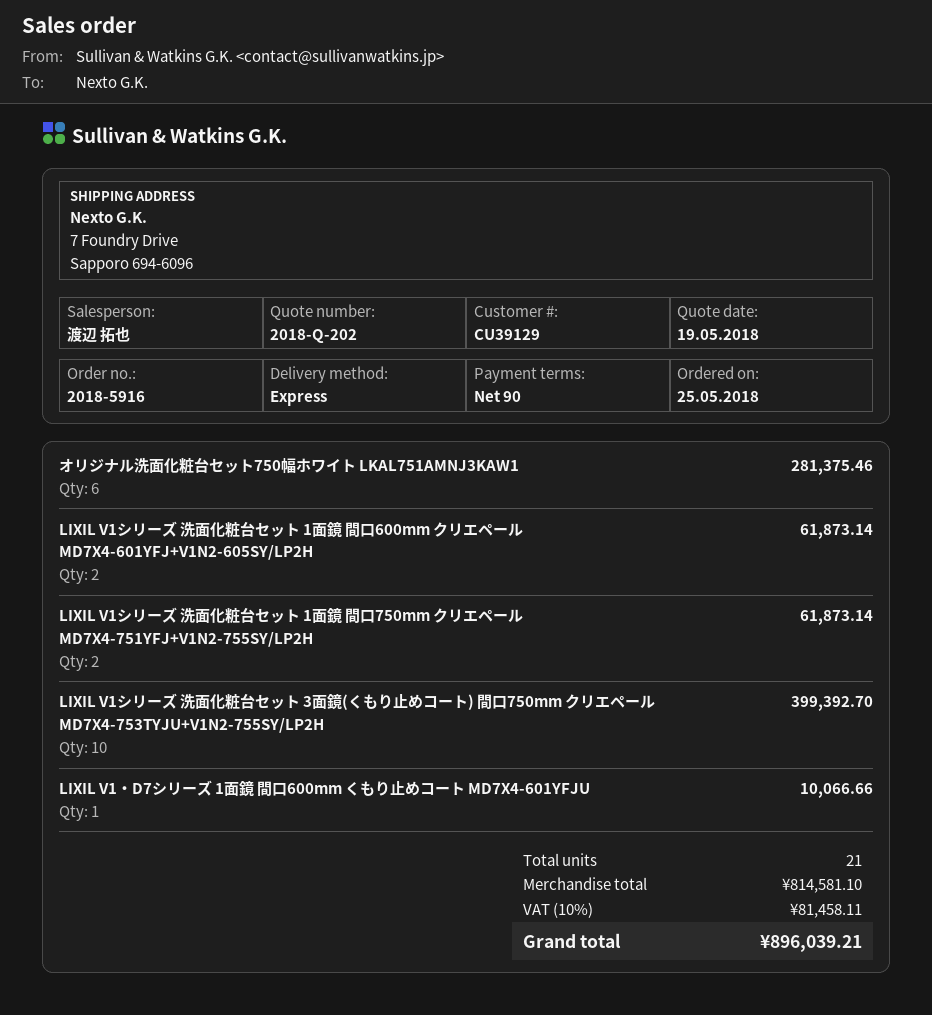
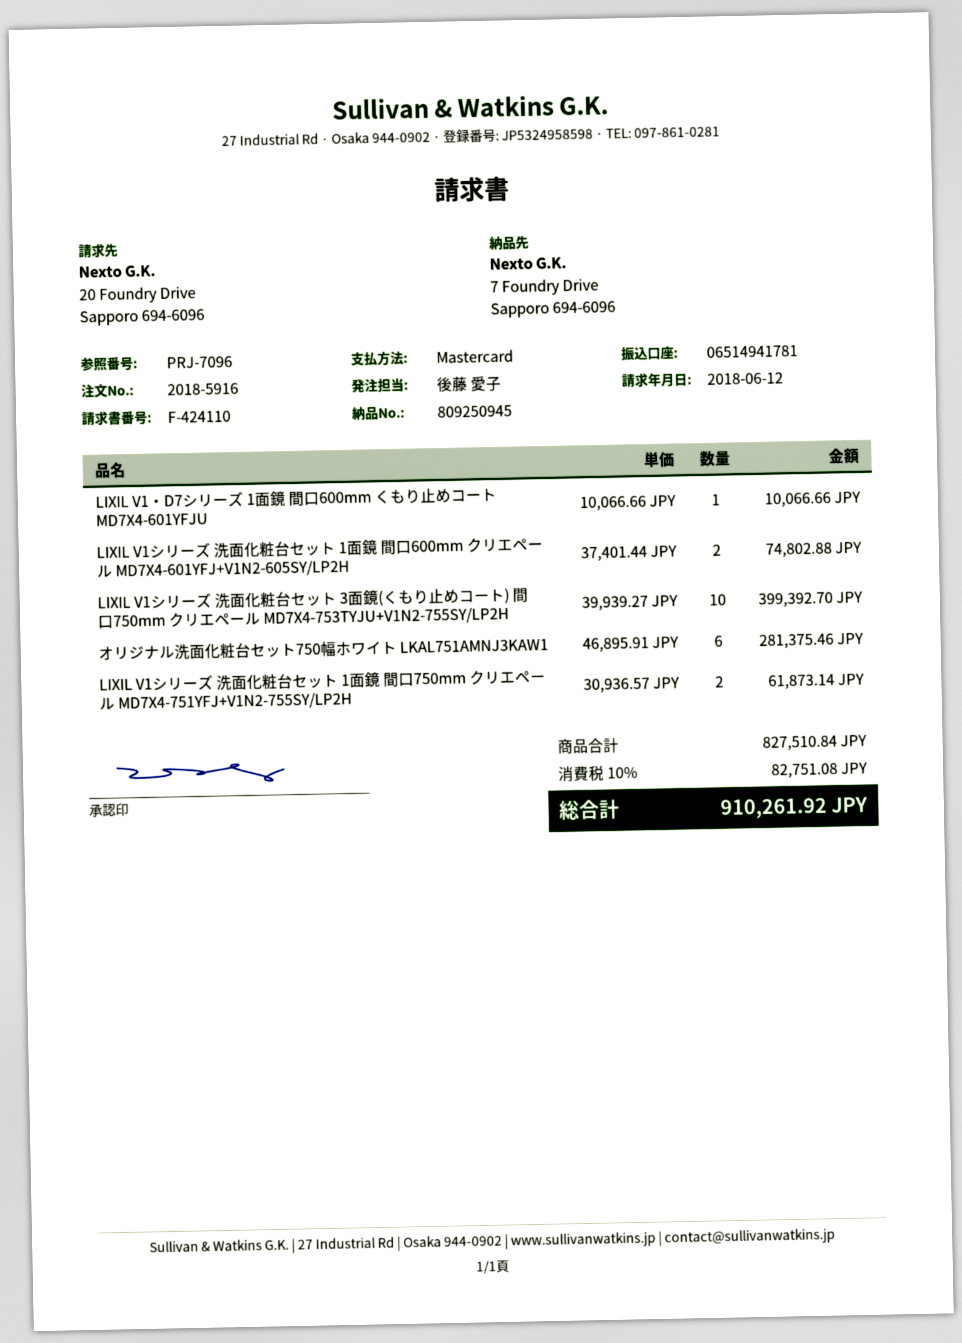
LIXIL V1シリーズ 洗面化粧台セット 1面鏡 間口600mm クリエペール MD7X4-601YFJ+V1N2-605SY/LP2H: 2 for 61873.14 -> 2 for 74802.88
subtotal: 814581.10 -> 827510.84
tax: 10% = 81458.11 -> 10% = 82751.08
total: 896039.21 -> 910261.92

